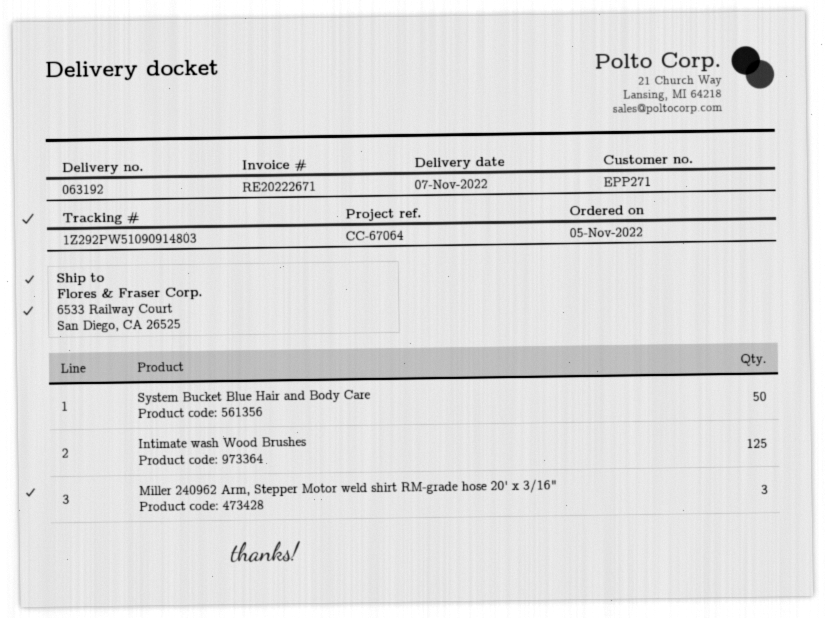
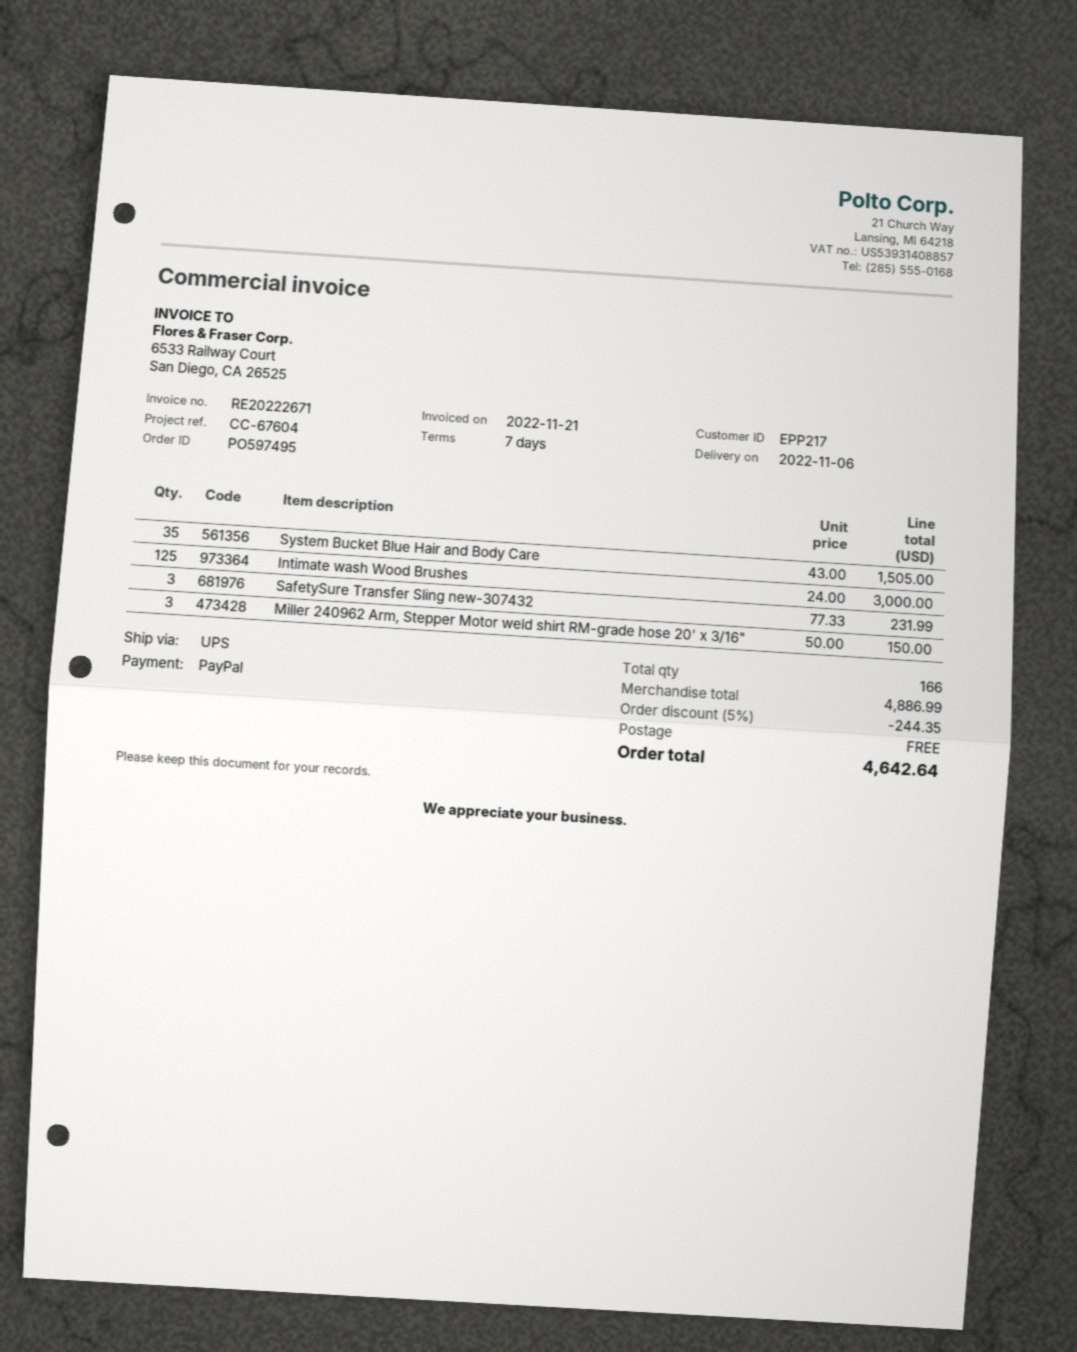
delivery date: 2022-11-07 -> 2022-11-06
customer number: EPP271 -> EPP217
reference: CC-67064 -> CC-67604
System Bucket Blue Hair and Body Care: 50 -> 35
SafetySure Transfer Sling new-307432: none -> 3

